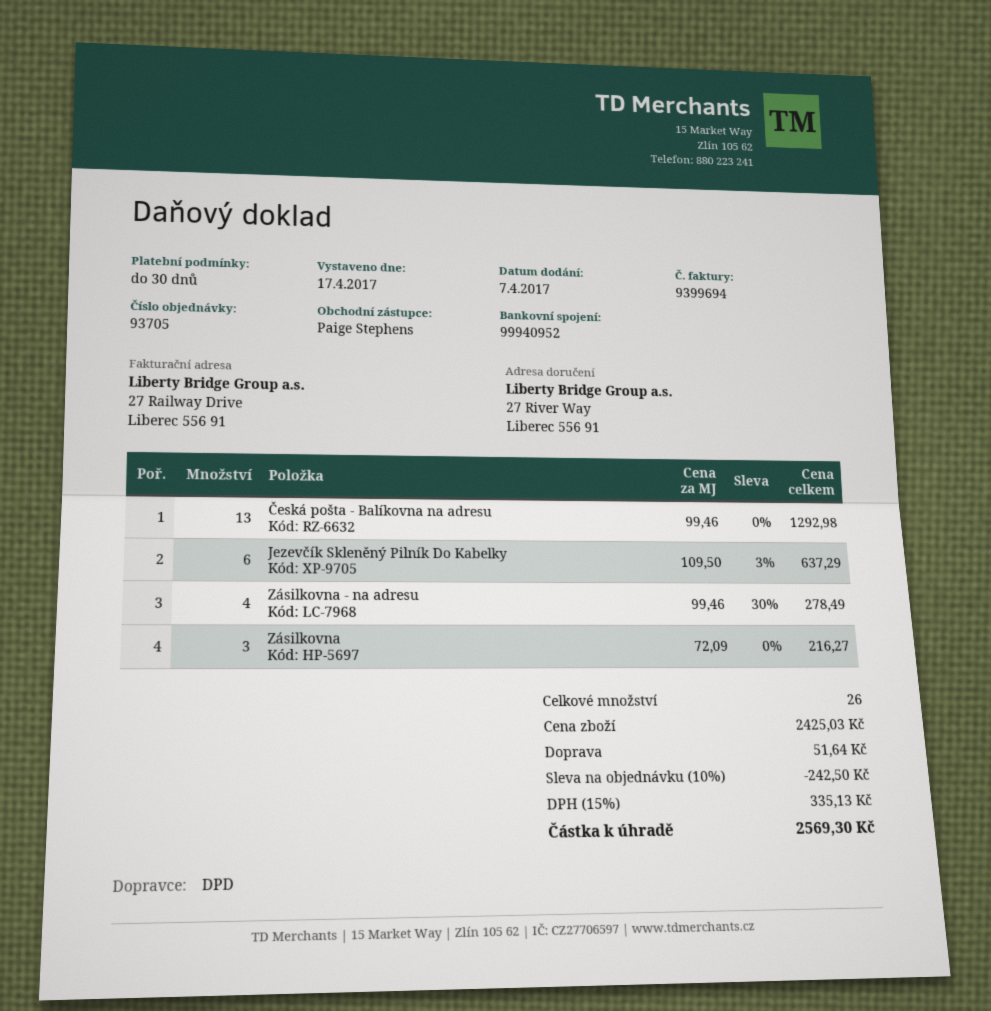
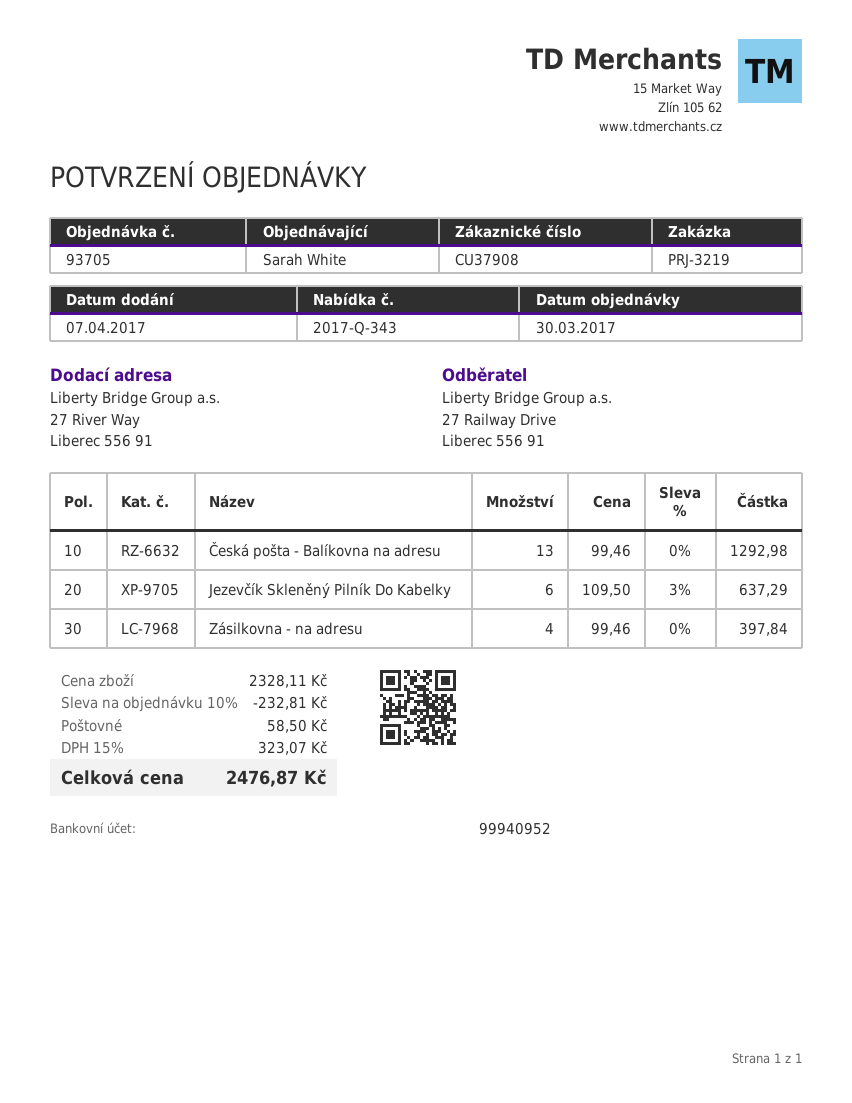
Zásilkovna - na adresu: 4 x 99.46 - 30% = 278.49 -> 4 x 99.46 = 397.84
Zásilkovna: 3 x 72.09 = 216.27 -> none
subtotal: 2425.03 -> 2328.11
discount: 10% = 242.50 -> 10% = 232.81
shipping: 51.64 -> 58.50
tax: 15% = 335.13 -> 15% = 323.07
total: 2569.30 -> 2476.87

